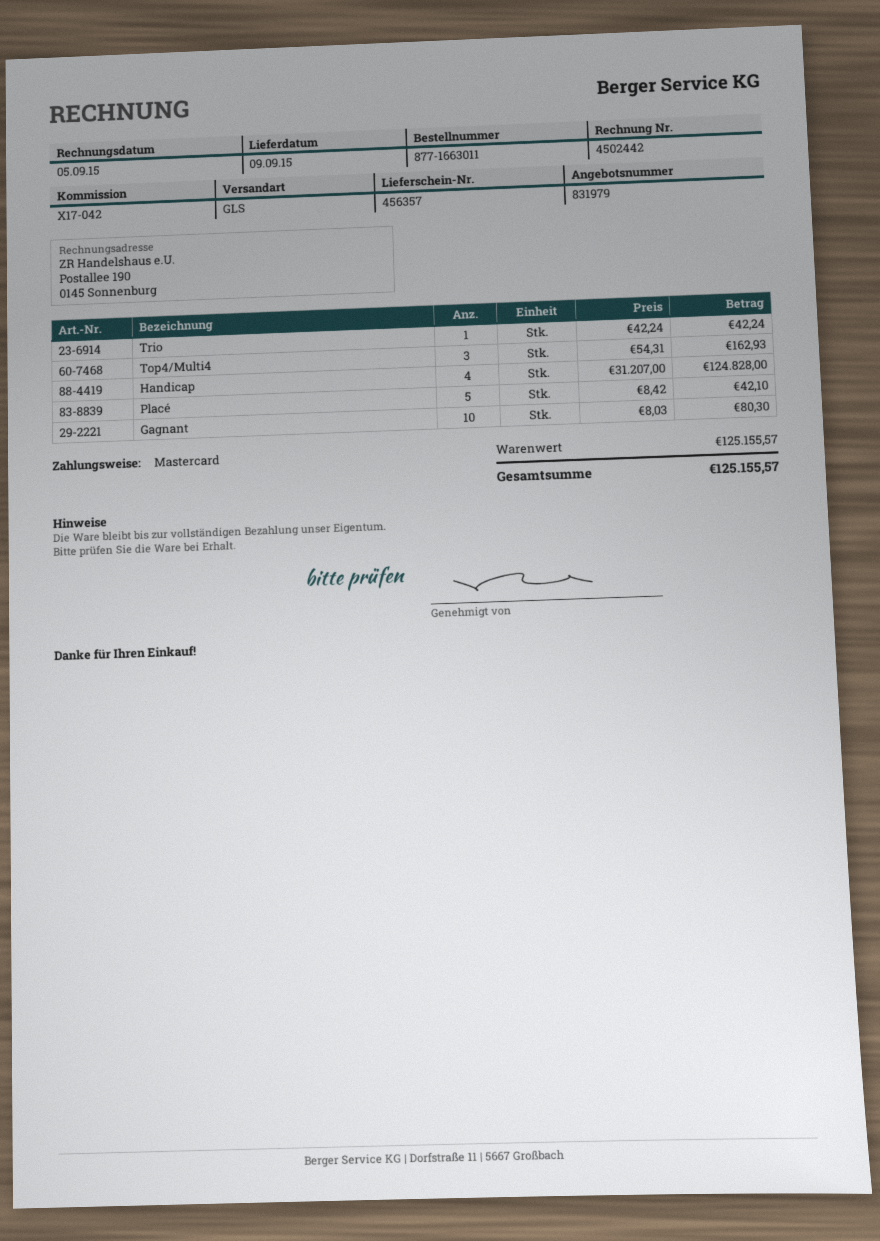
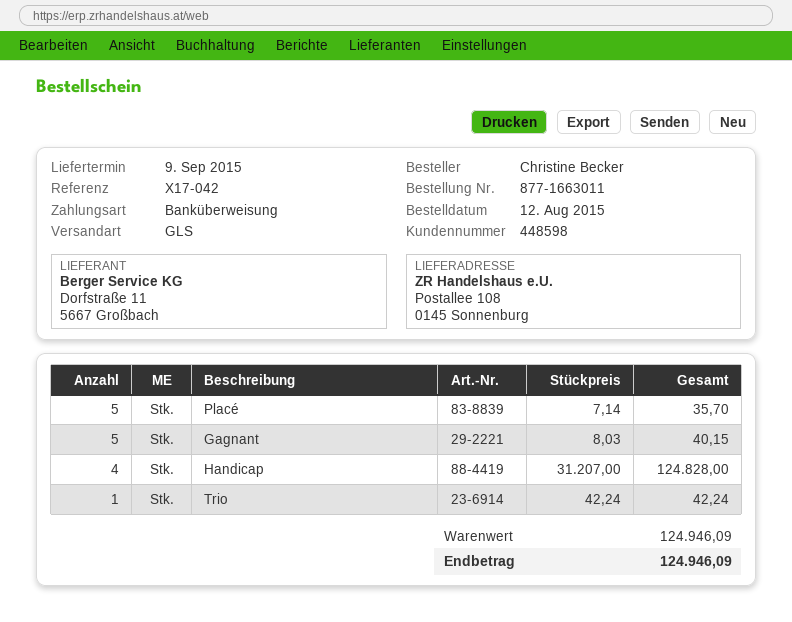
payment method: Mastercard -> bank transfer
Top4/Multi4: 3 x 54.31 = 162.93 -> none
Placé: 5 x 8.42 = 42.10 -> 5 x 7.14 = 35.70
Gagnant: 10 x 8.03 = 80.30 -> 5 x 8.03 = 40.15
subtotal: 125155.57 -> 124946.09
total: 125155.57 -> 124946.09

